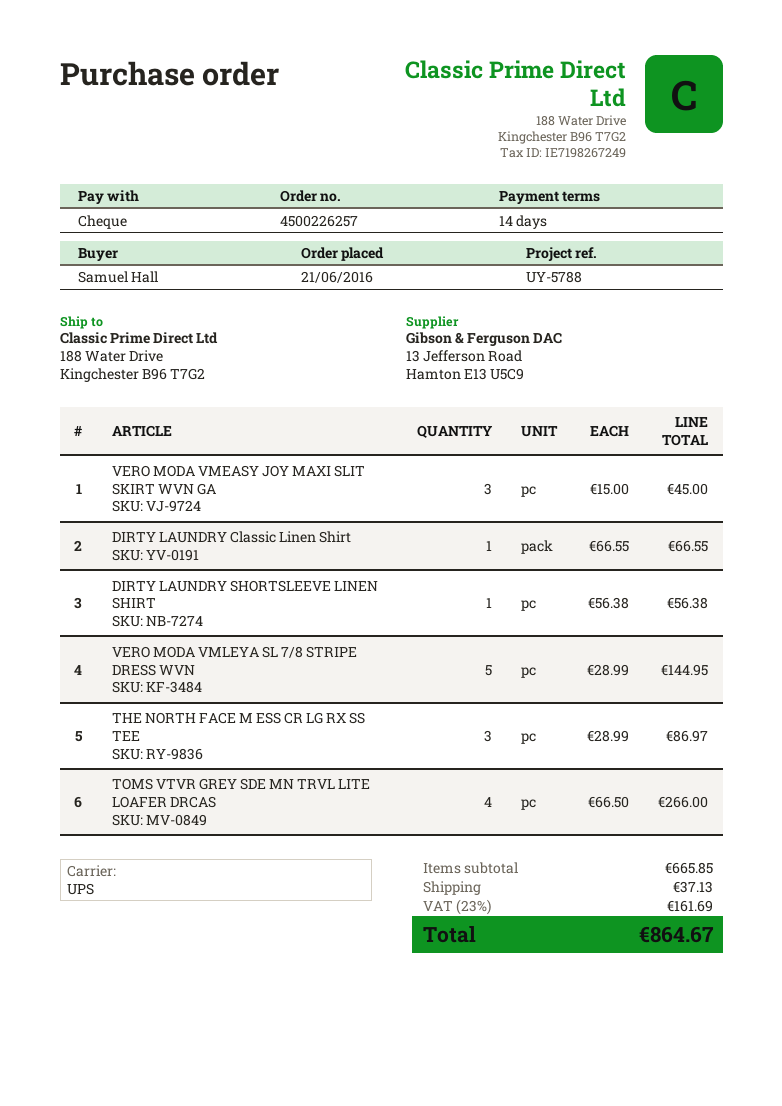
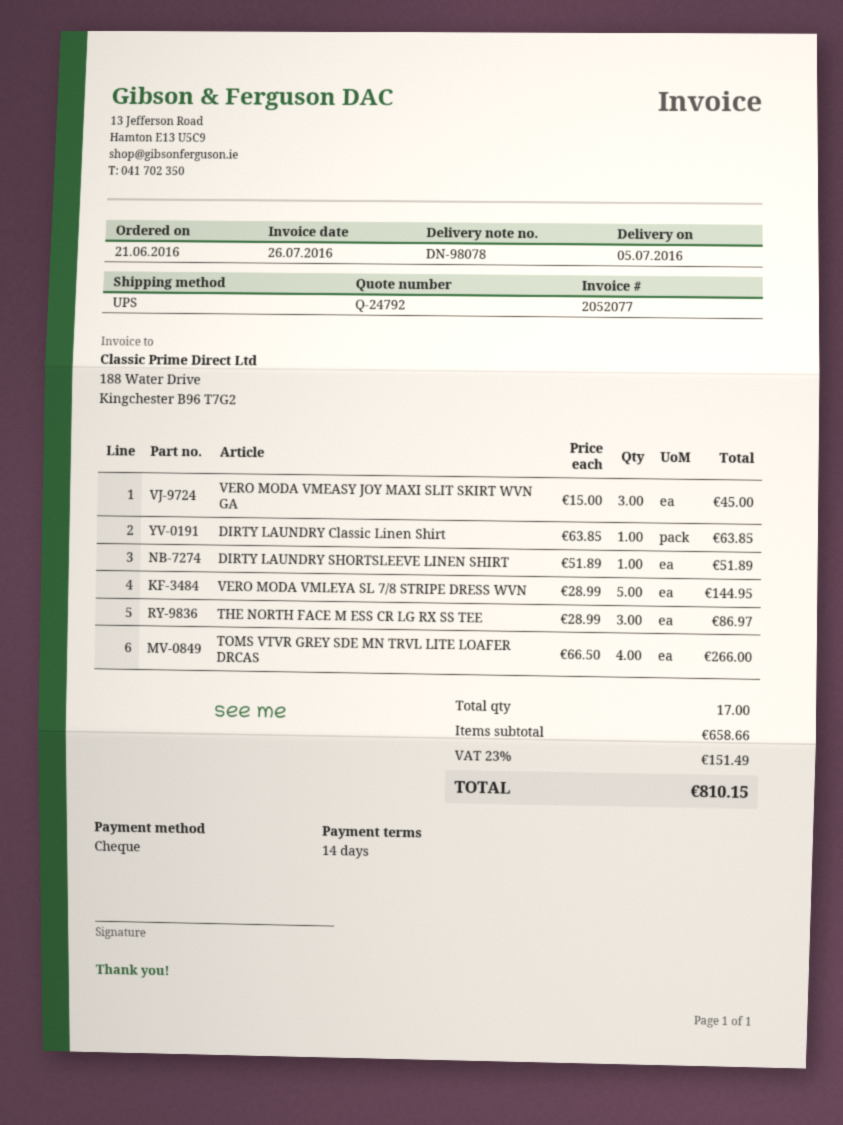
DIRTY LAUNDRY Classic Linen Shirt: 1 x 66.55 = 66.55 -> 1 x 63.85 = 63.85
DIRTY LAUNDRY SHORTSLEEVE LINEN SHIRT: 1 x 56.38 = 56.38 -> 1 x 51.89 = 51.89
subtotal: 665.85 -> 658.66
shipping: 37.13 -> none
tax: 23% = 161.69 -> 23% = 151.49
total: 864.67 -> 810.15

